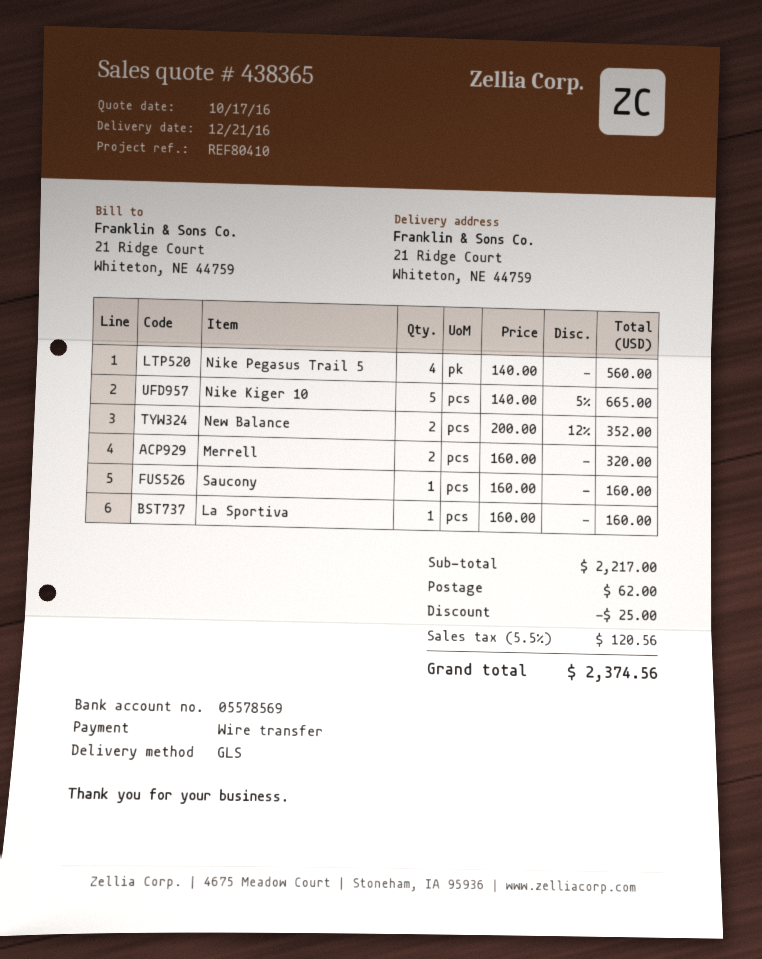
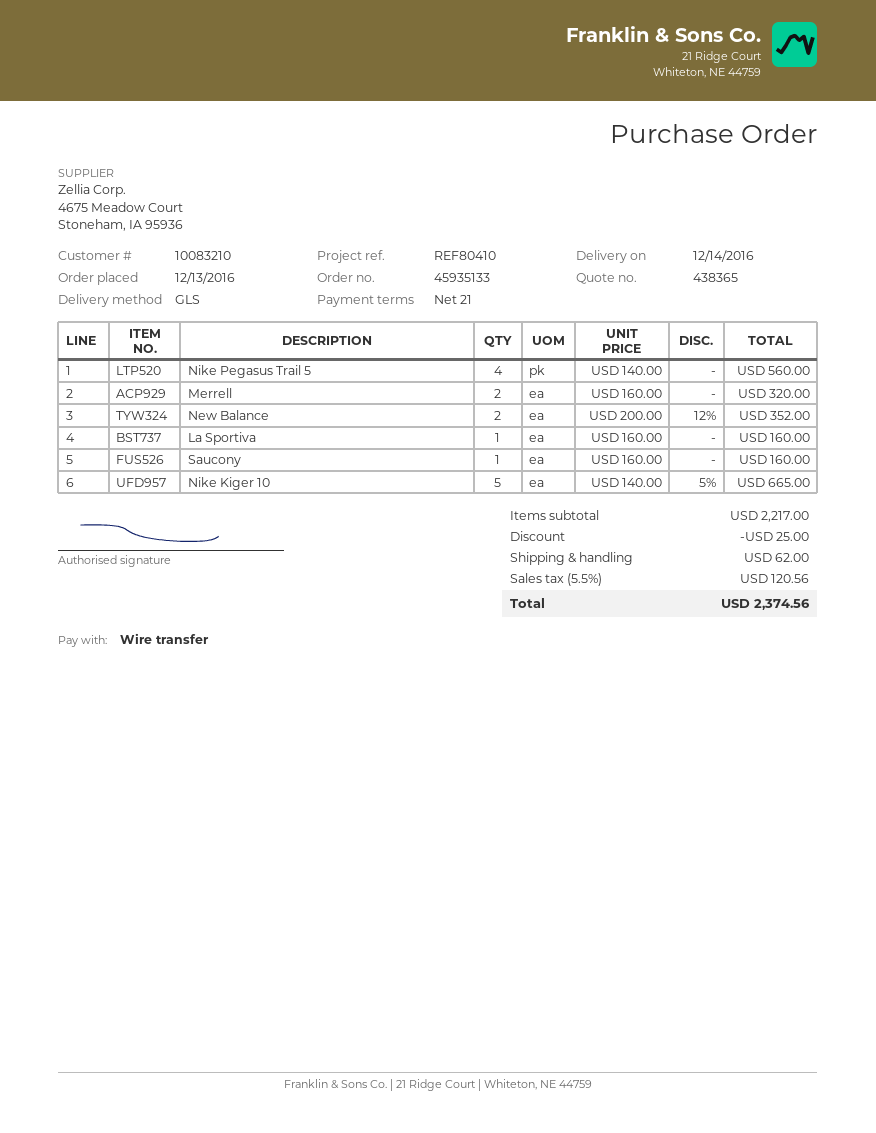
delivery date: 2016-12-21 -> 2016-12-14

